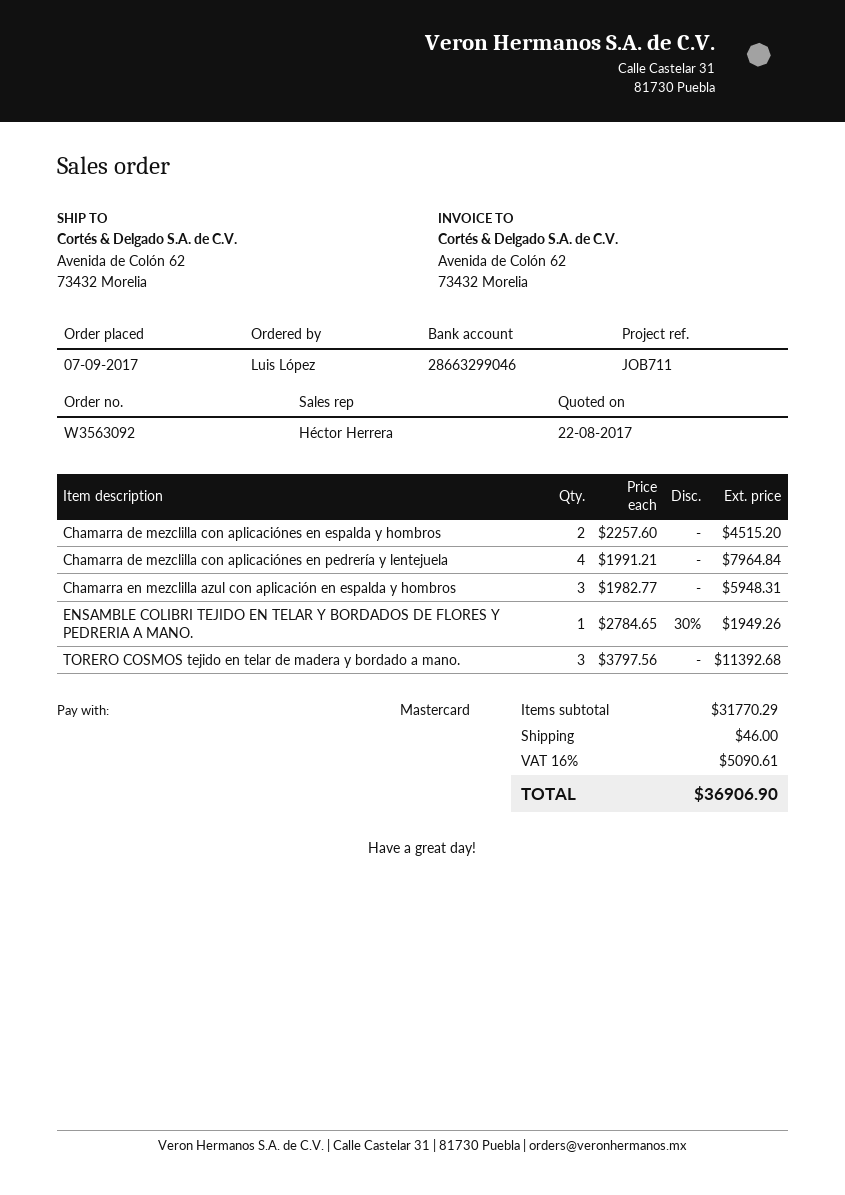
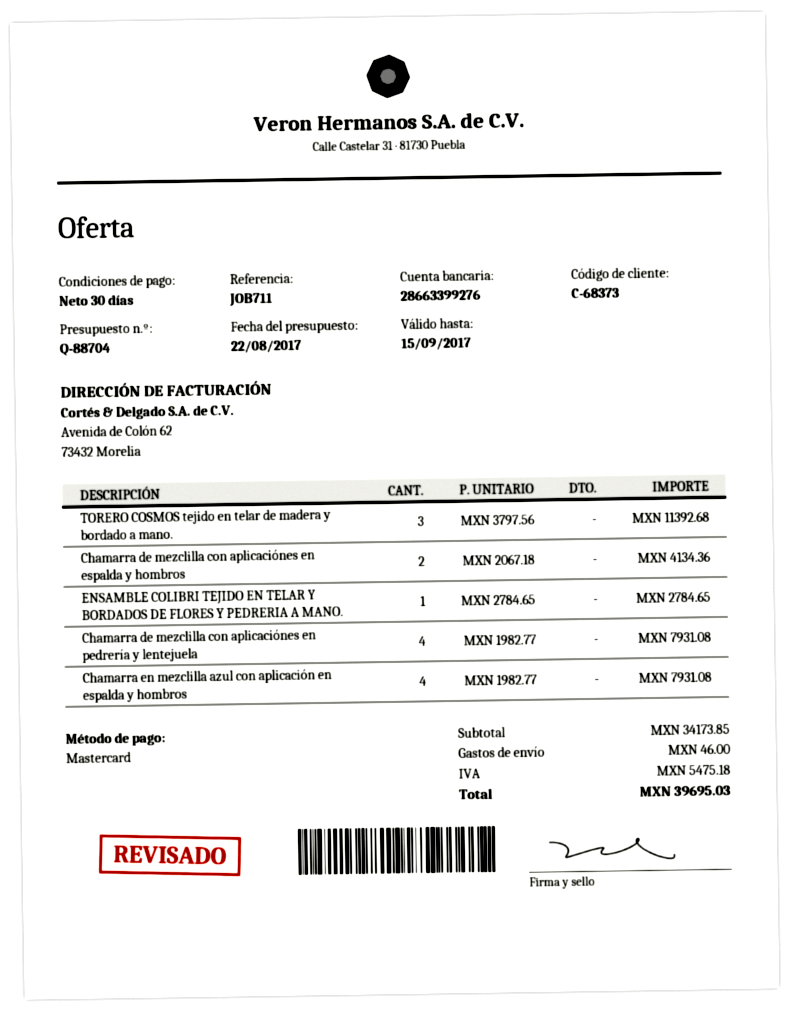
bank account: 28663299046 -> 28663399276
Chamarra de mezclilla con aplicaciónes en espalda y hombros: 2 x 2257.60 = 4515.20 -> 2 x 2067.18 = 4134.36
Chamarra de mezclilla con aplicaciónes en pedrería y lentejuela: 4 x 1991.21 = 7964.84 -> 4 x 1982.77 = 7931.08
Chamarra en mezclilla azul con aplicación en espalda y hombros: 3 x 1982.77 = 5948.31 -> 4 x 1982.77 = 7931.08
ENSAMBLE COLIBRI TEJIDO EN TELAR Y BORDADOS DE FLORES Y PEDRERIA A MANO.: 1 x 2784.65 - 30% = 1949.26 -> 1 x 2784.65 = 2784.65
subtotal: 31770.29 -> 34173.85
tax: 5090.61 -> 5475.18
total: 36906.90 -> 39695.03

